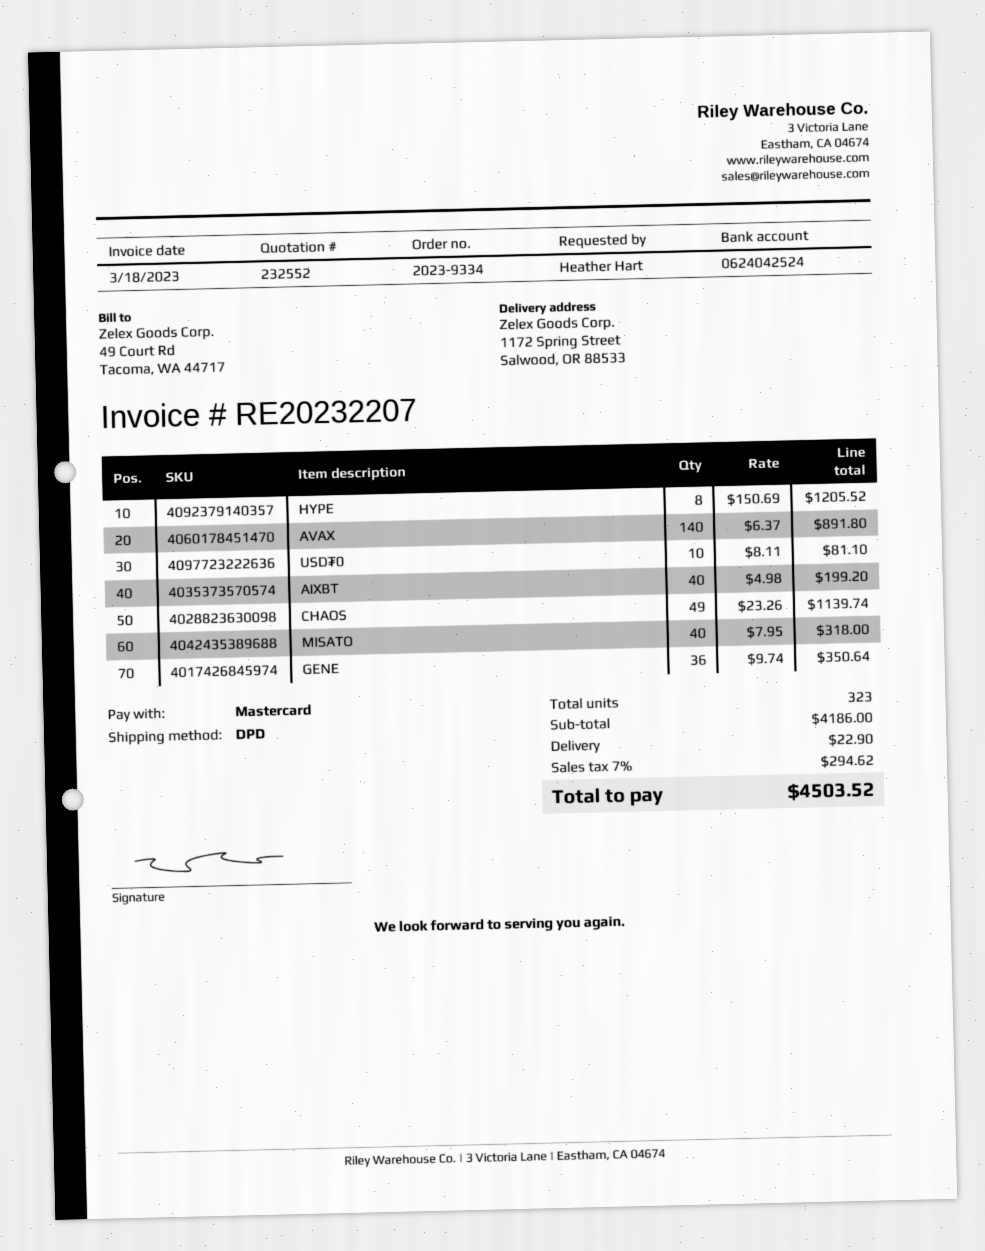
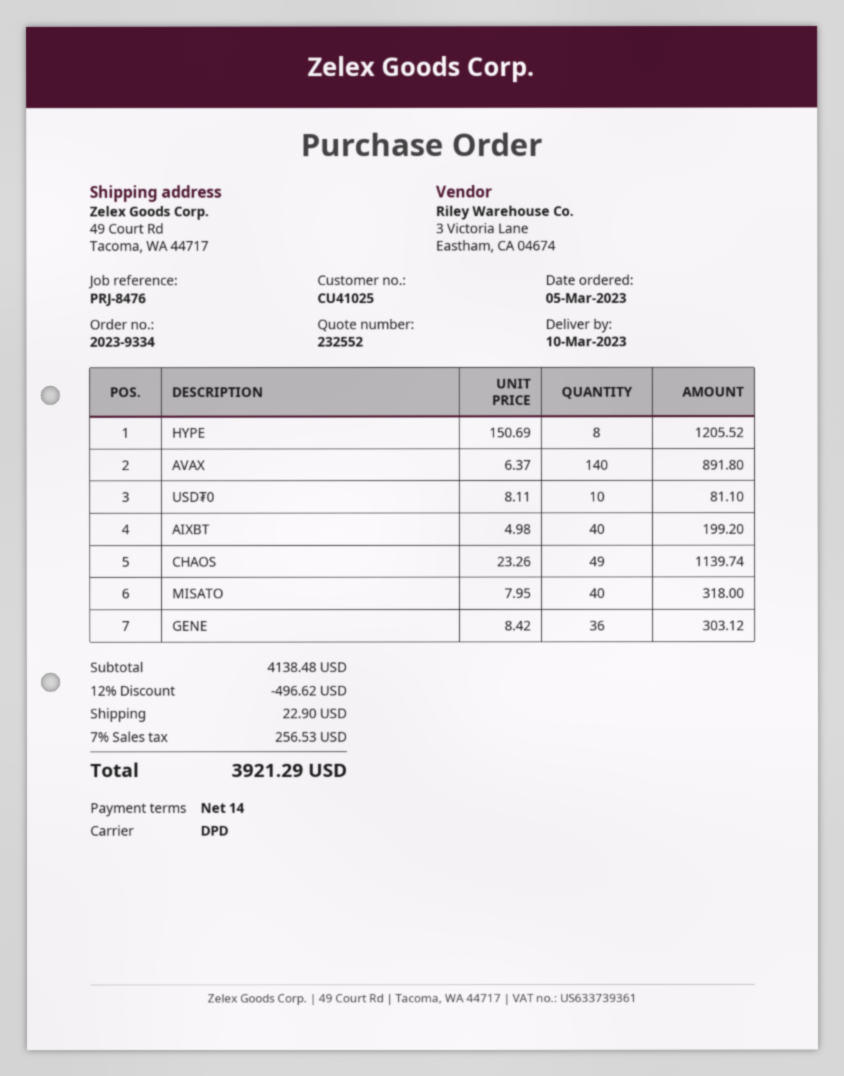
ship to: 1172 Spring Street, Salwood, OR 88533 -> 49 Court Rd, Tacoma, WA 44717
GENE: 36 x 9.74 = 350.64 -> 36 x 8.42 = 303.12
subtotal: 4186.00 -> 4138.48
discount: none -> 12% = 496.62
tax: 7% = 294.62 -> 7% = 256.53
total: 4503.52 -> 3921.29

